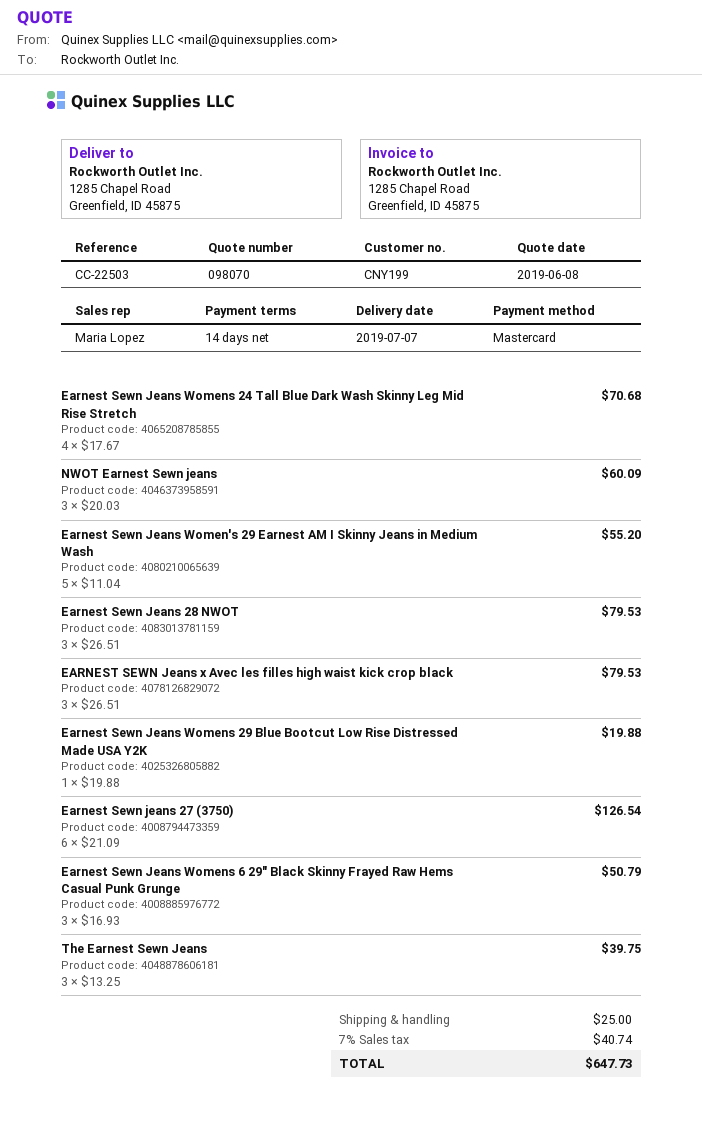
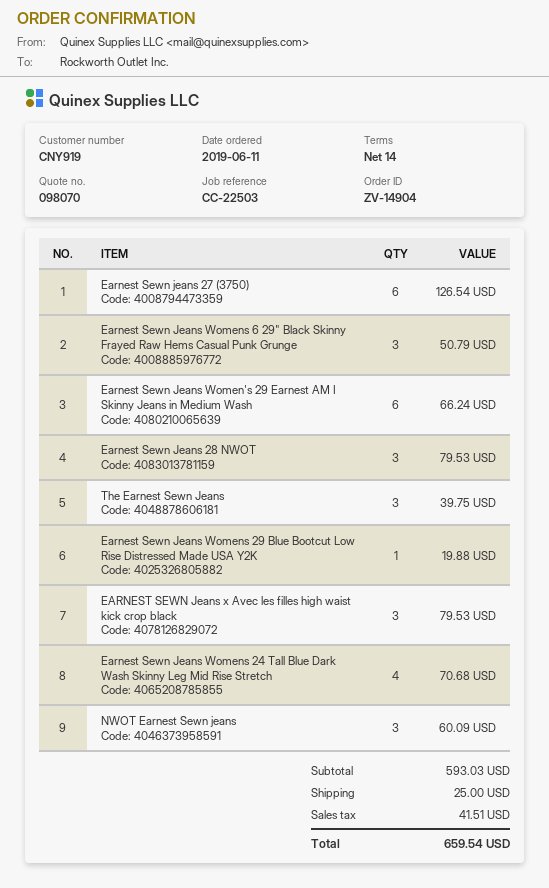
customer number: CNY199 -> CNY919
Earnest Sewn Jeans Women's 29 Earnest AM I Skinny Jeans in Medium Wash: 5 for 55.20 -> 6 for 66.24
tax: 40.74 -> 41.51
total: 647.73 -> 659.54

